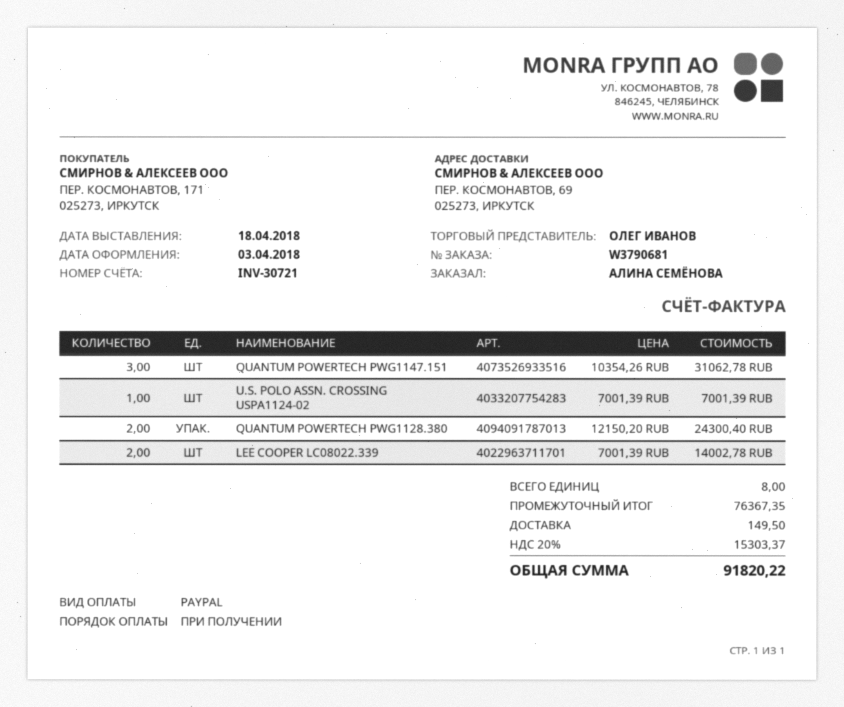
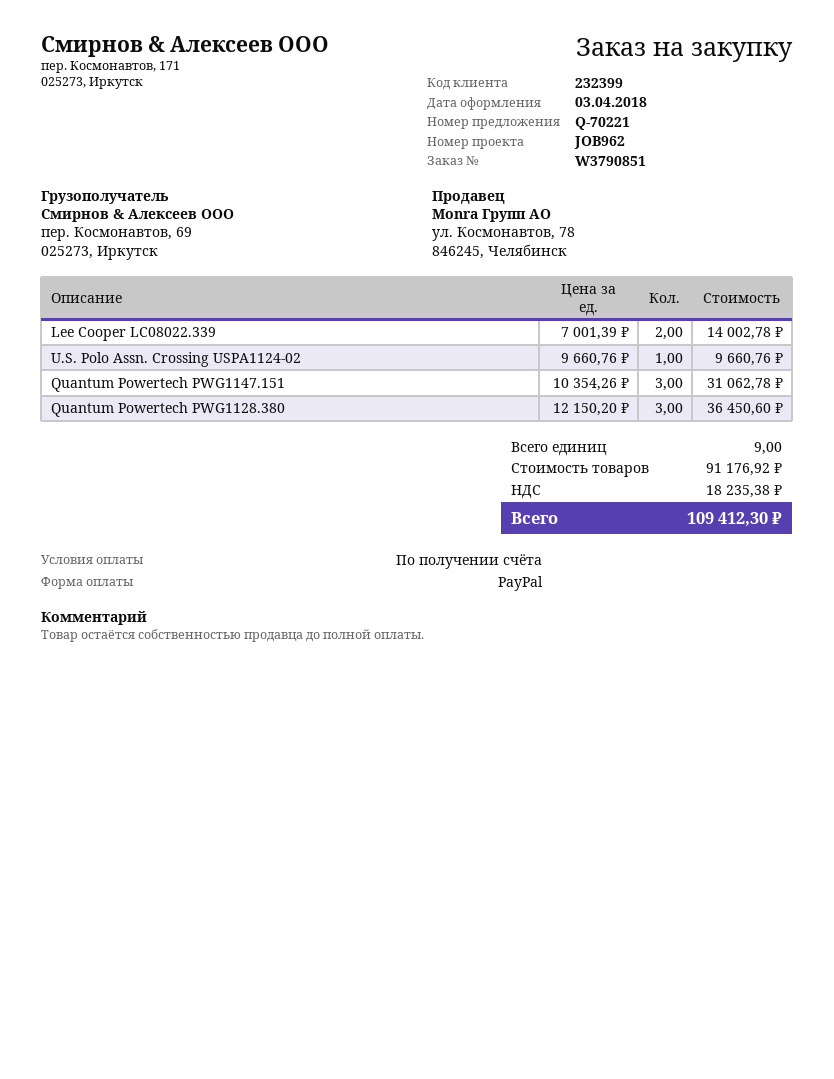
order number: W3790681 -> W3790851
U.S. POLO ASSN. CROSSING USPA1124-02: 1 x 7001.39 = 7001.39 -> 1 x 9660.76 = 9660.76
QUANTUM POWERTECH PWG1128.380: 2 x 12150.20 = 24300.40 -> 3 x 12150.20 = 36450.60
total quantity: 8 -> 9
subtotal: 76367.35 -> 91176.92
shipping: 149.50 -> none
tax: 15303.37 -> 18235.38
total: 91820.22 -> 109412.30

